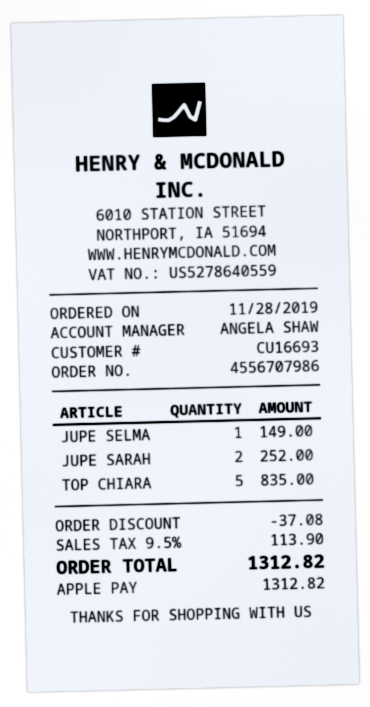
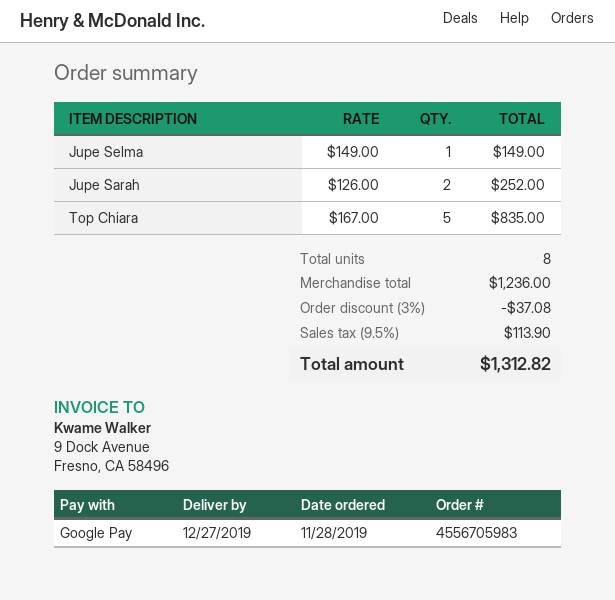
order number: 4556707986 -> 4556705983
payment method: Apple Pay -> Google Pay

